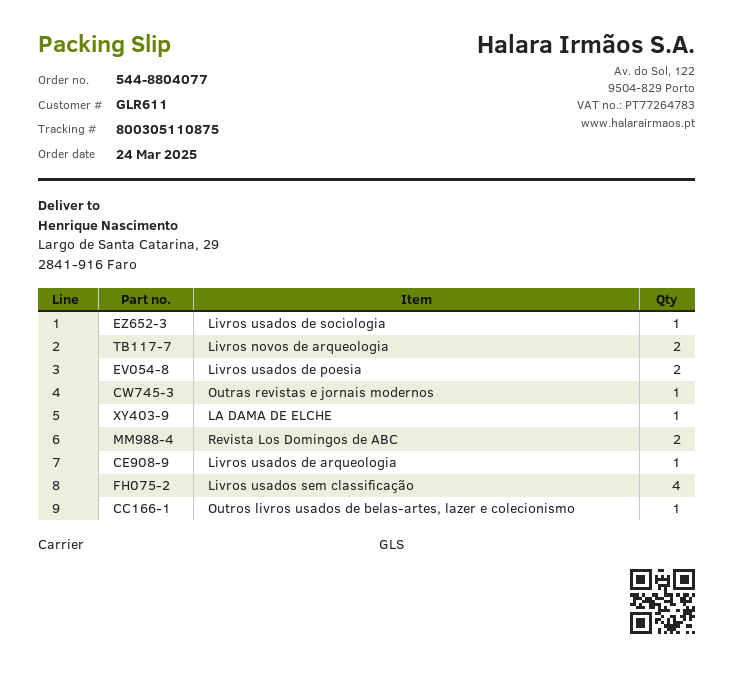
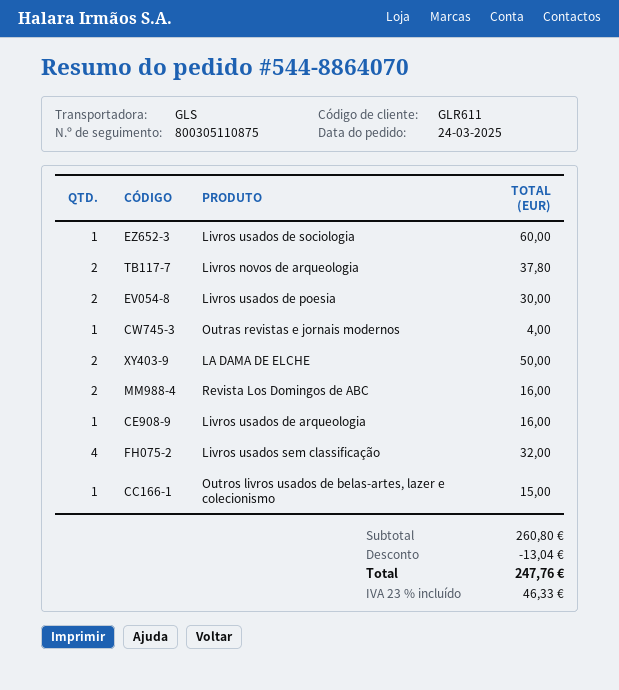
order number: 544-8804077 -> 544-8864070
LA DAMA DE ELCHE: 1 -> 2

